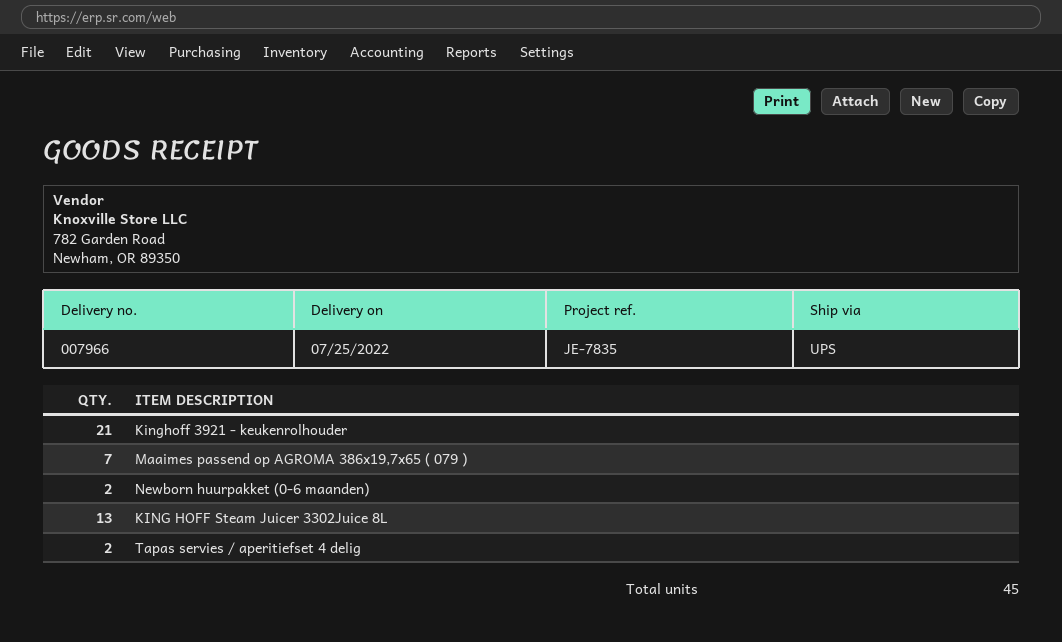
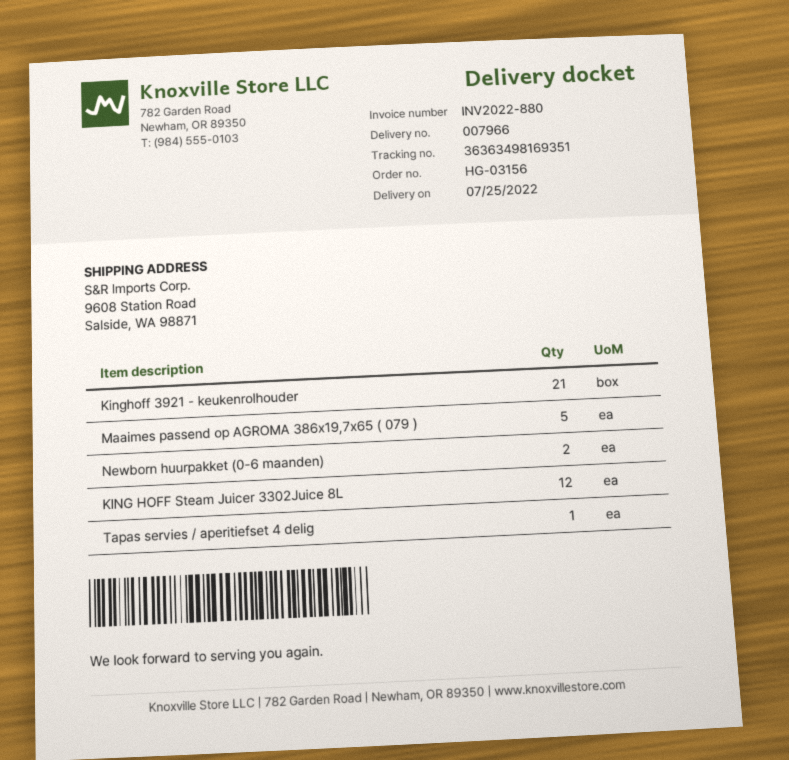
Maaimes passend op AGROMA 386x19,7x65 ( 079 ): 7 -> 5
KING HOFF Steam Juicer 3302Juice 8L: 13 -> 12
Tapas servies / aperitiefset 4 delig: 2 -> 1

